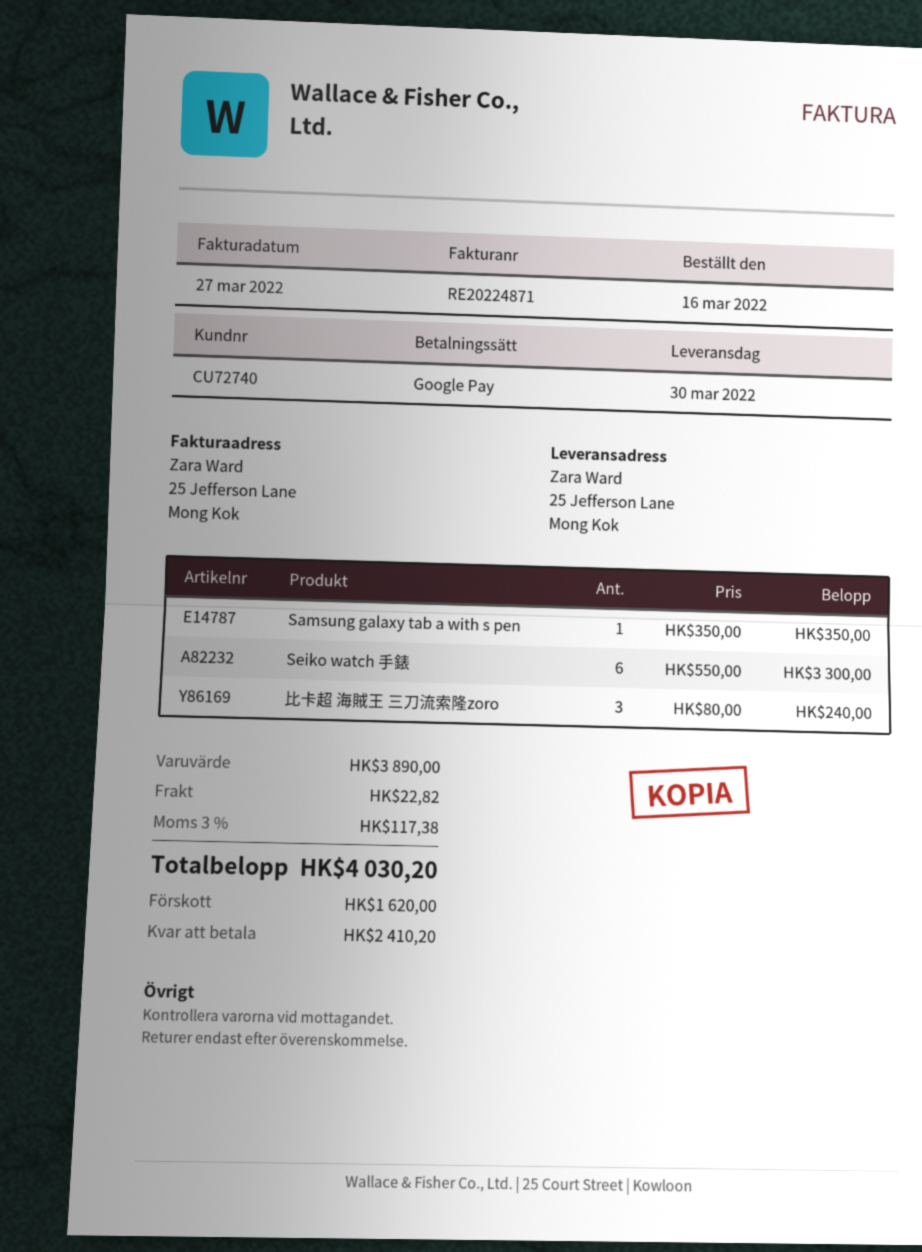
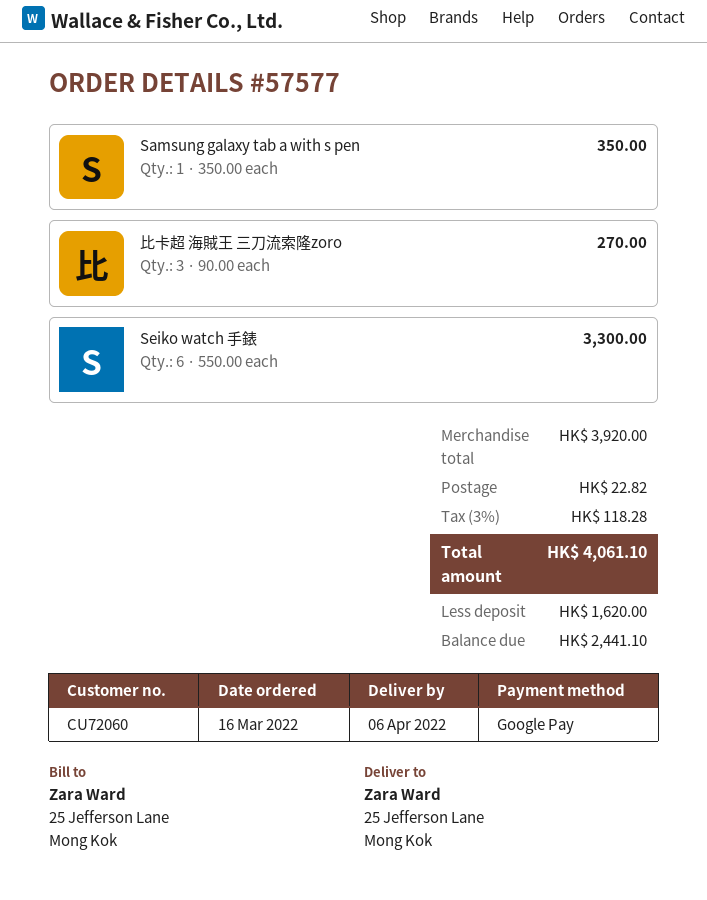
delivery date: 2022-03-30 -> 2022-04-06
customer number: CU72740 -> CU72060
比卡超 海賊王 三刀流索隆zoro: 3 x 80.00 = 240.00 -> 3 x 90.00 = 270.00
subtotal: 3890.00 -> 3920.00
tax: 3% = 117.38 -> 3% = 118.28
total: 4030.20 -> 4061.10
balance: 2410.20 -> 2441.10

